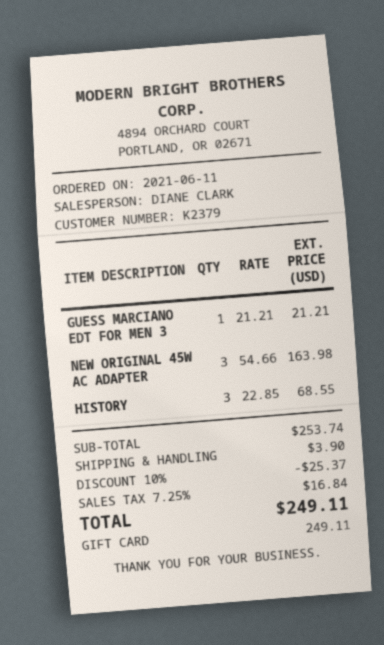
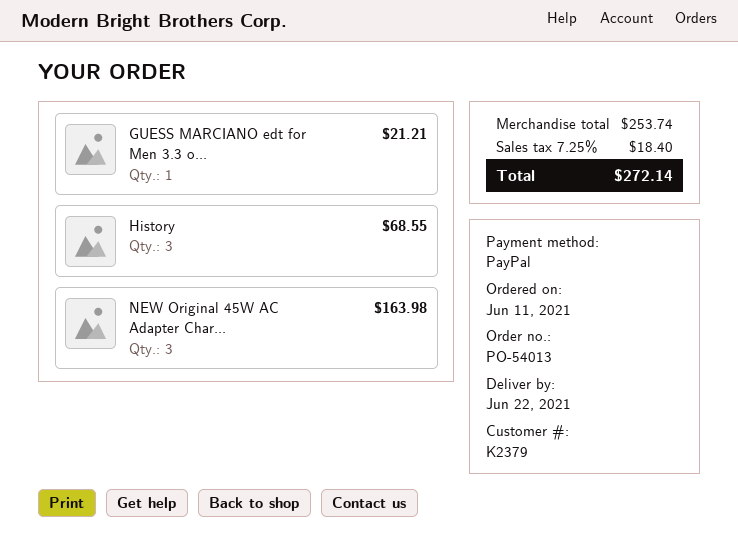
payment method: gift card -> PayPal
discount: 10% = 25.37 -> none
shipping: 3.90 -> none
tax: 7.25% = 16.84 -> 7.25% = 18.40
total: 249.11 -> 272.14

